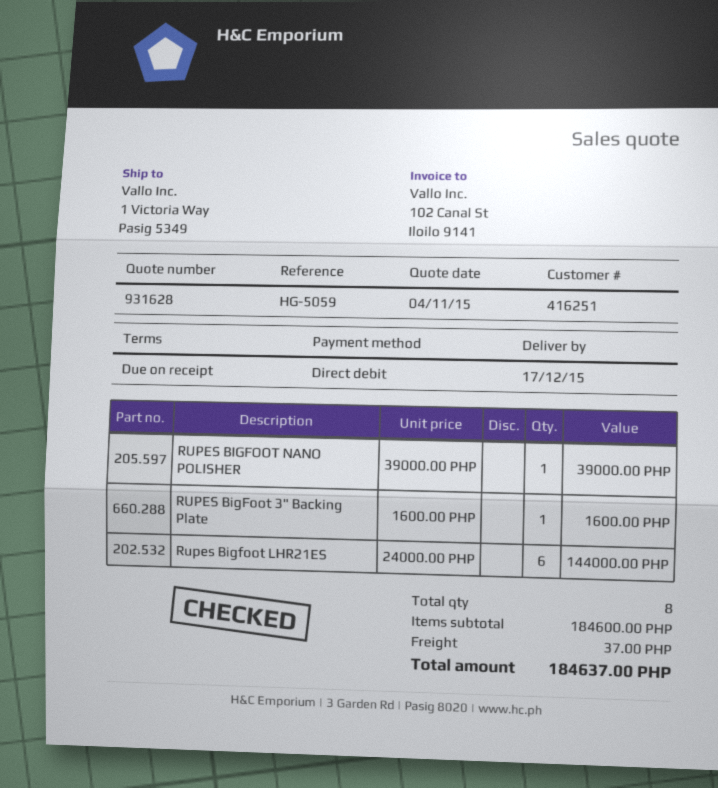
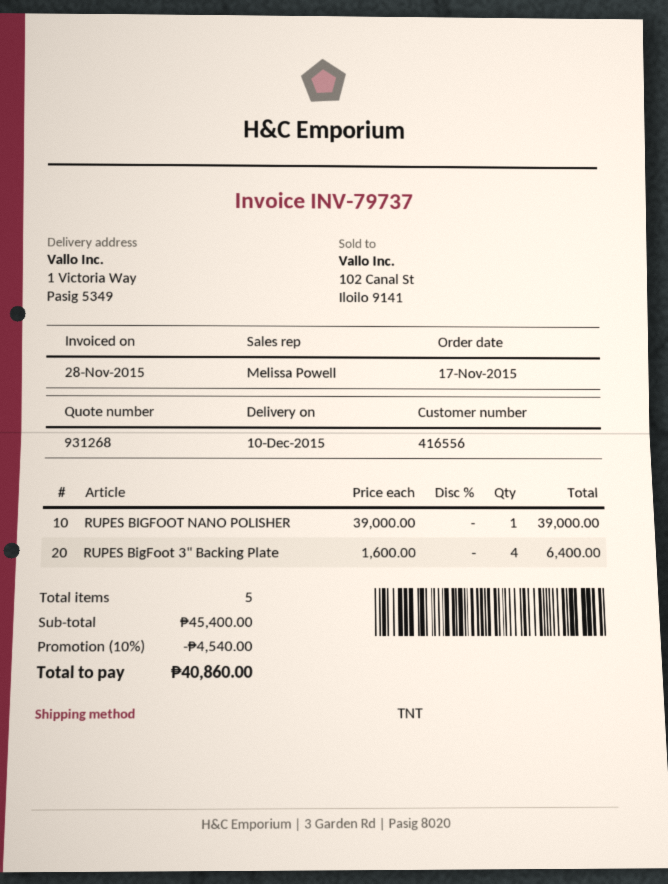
quote number: 931628 -> 931268
delivery date: 2015-12-17 -> 2015-12-10
customer number: 416251 -> 416556
RUPES BigFoot 3" Backing Plate: 1 x 1600.00 = 1600.00 -> 4 x 1600.00 = 6400.00
Rupes Bigfoot LHR21ES: 6 x 24000.00 = 144000.00 -> none
total quantity: 8 -> 5
subtotal: 184600.00 -> 45400.00
discount: none -> 10% = 4540.00
shipping: 37.00 -> none
total: 184637.00 -> 40860.00

